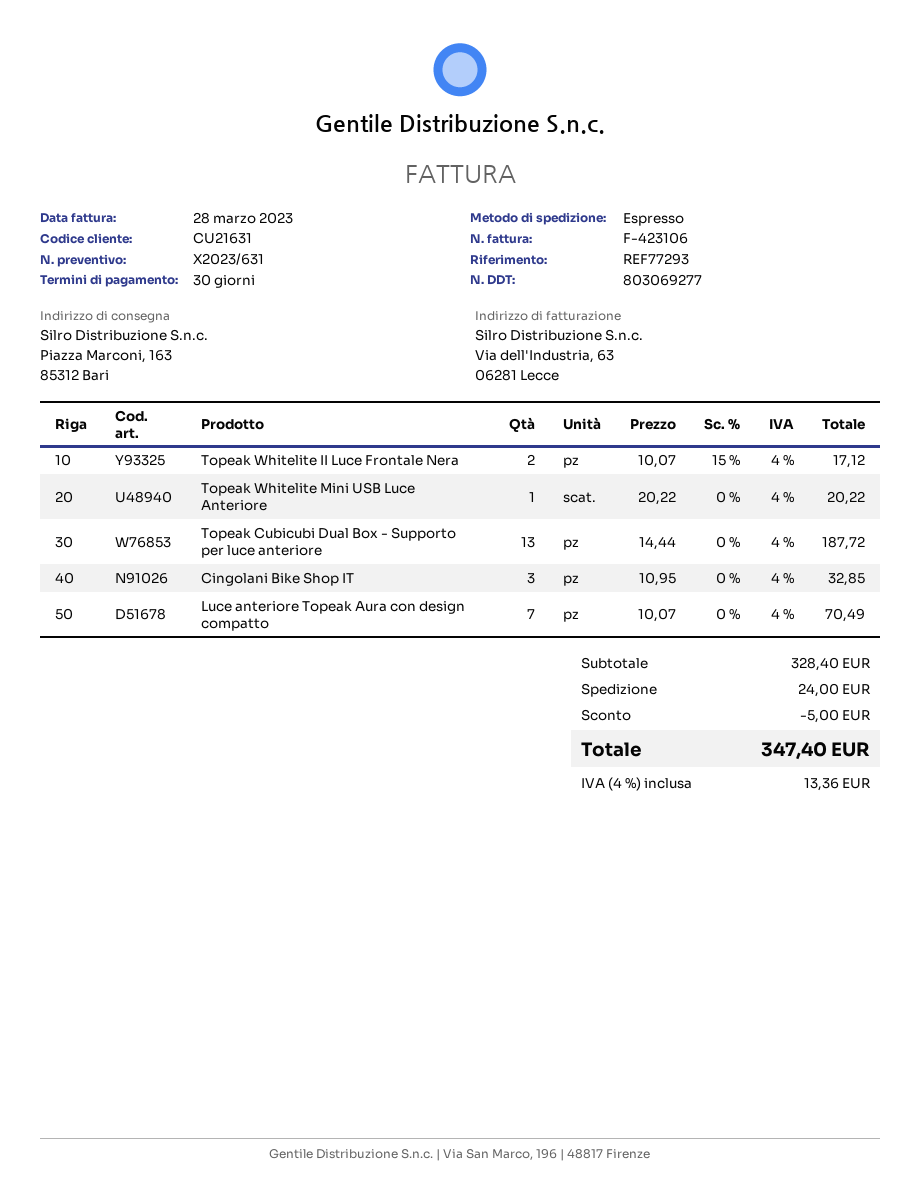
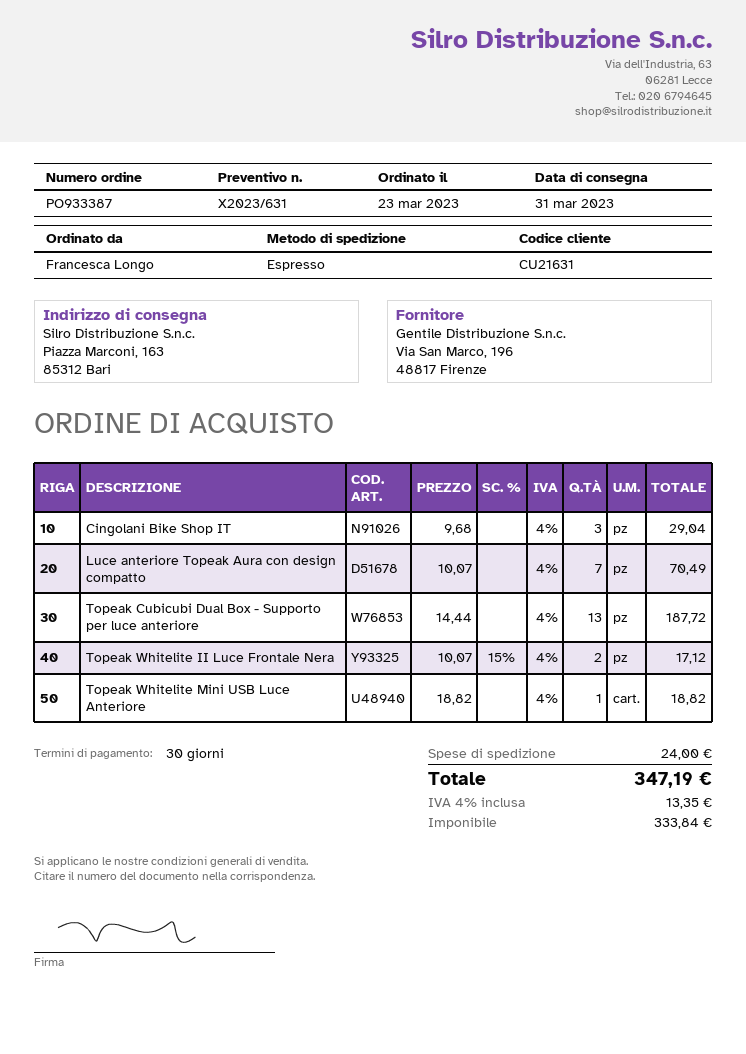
Topeak Whitelite Mini USB Luce Anteriore: 1 x 20.22 = 20.22 -> 1 x 18.82 = 18.82
Cingolani Bike Shop IT: 3 x 10.95 = 32.85 -> 3 x 9.68 = 29.04
discount: 5.00 -> none
tax: 4% = 13.36 -> 4% = 13.35
total: 347.40 -> 347.19

